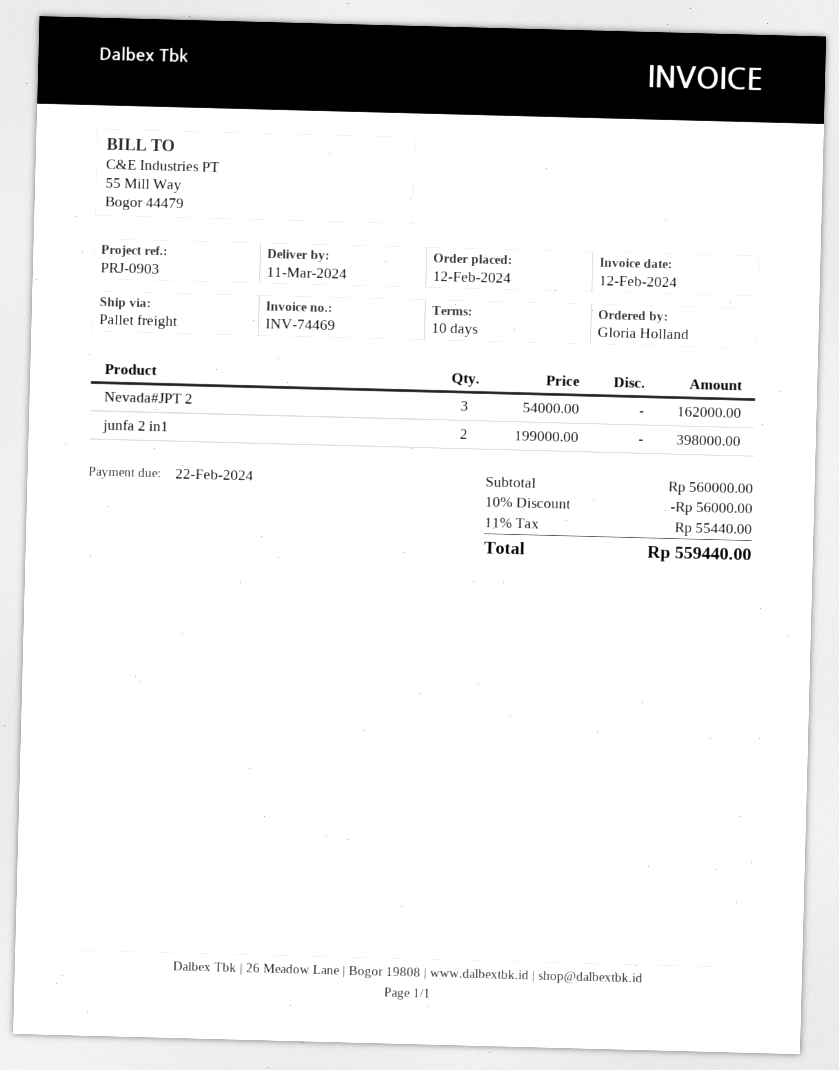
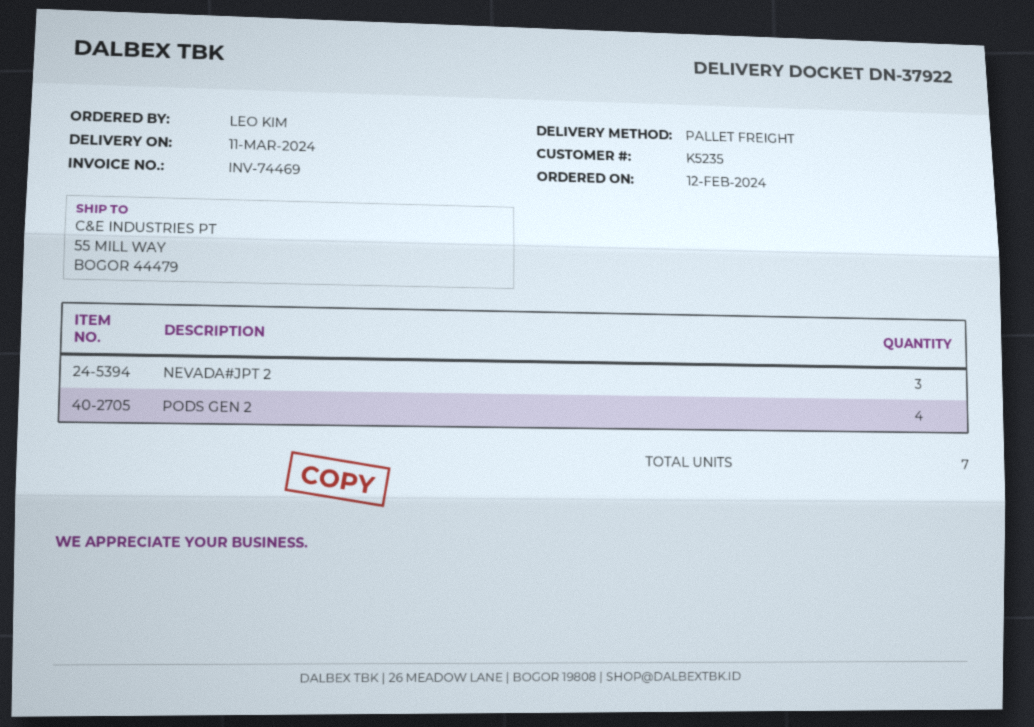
ordered by: Gloria Holland -> LEO KIM
junfa 2 in1: 2 -> none
PODS GEN 2: none -> 4

